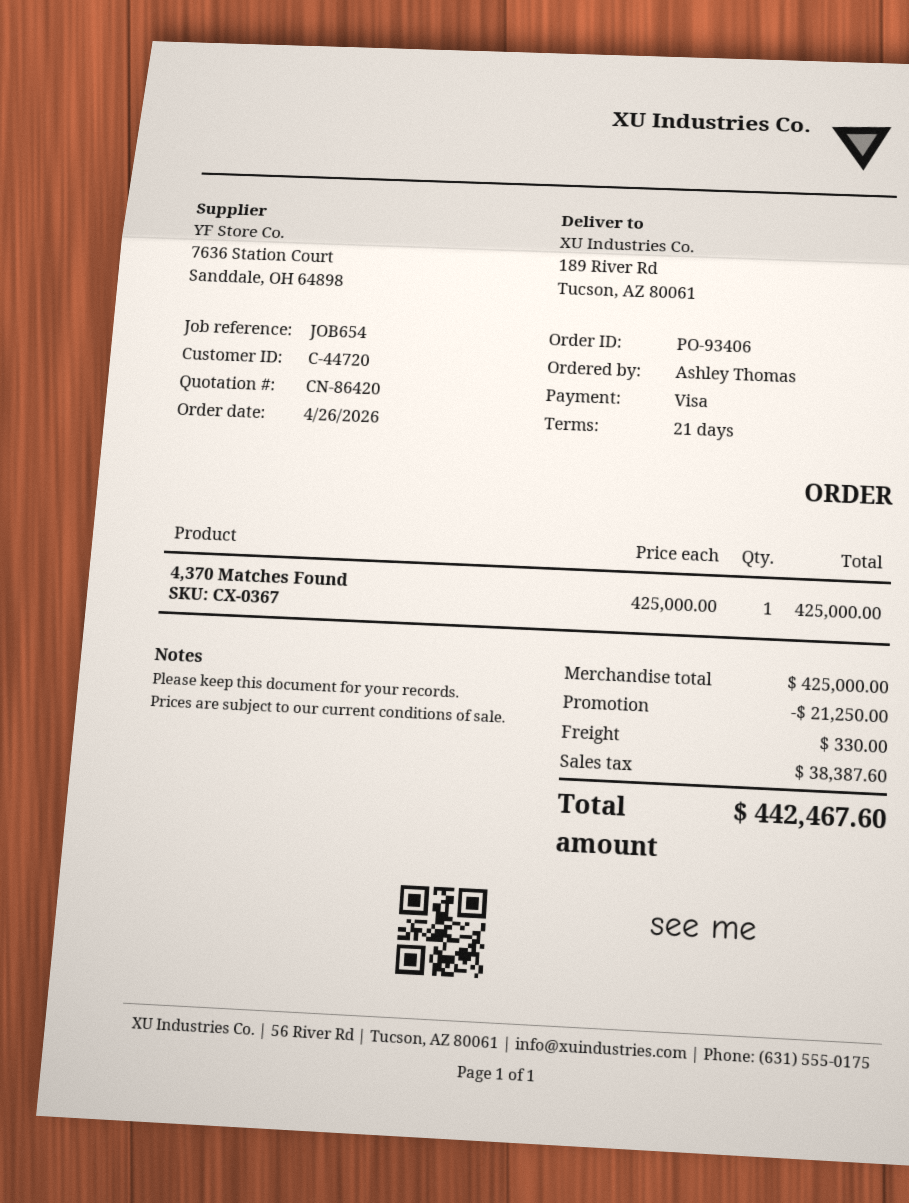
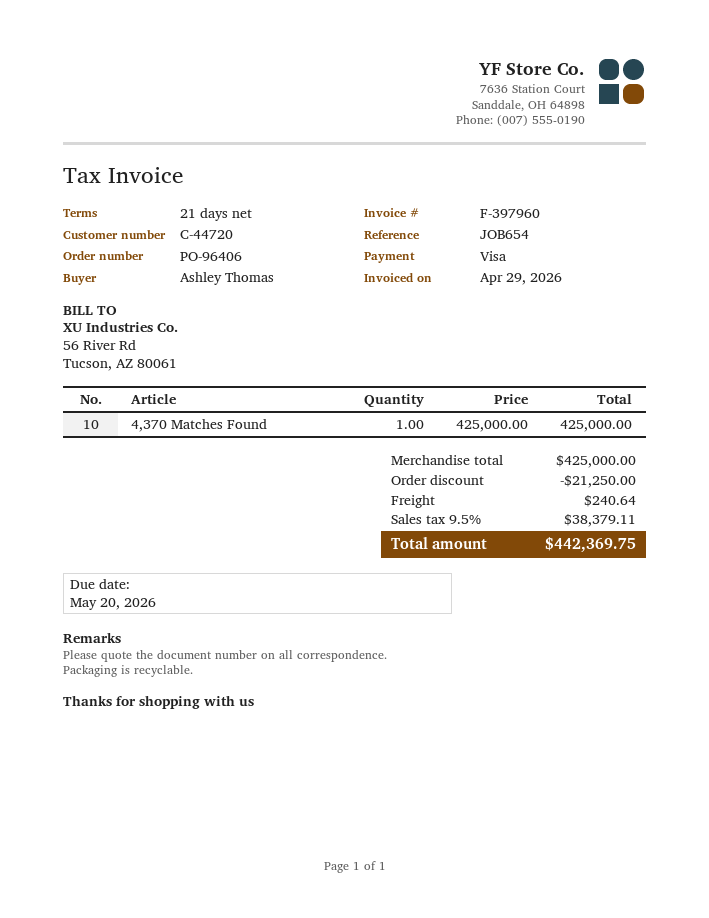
order number: PO-93406 -> PO-96406
shipping: 330.00 -> 240.64
tax: 38387.60 -> 38379.11
total: 442467.60 -> 442369.75

